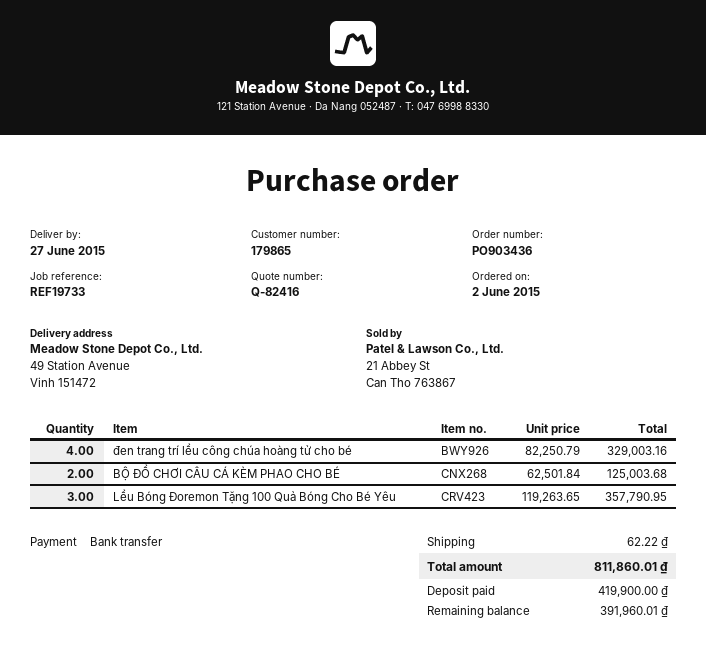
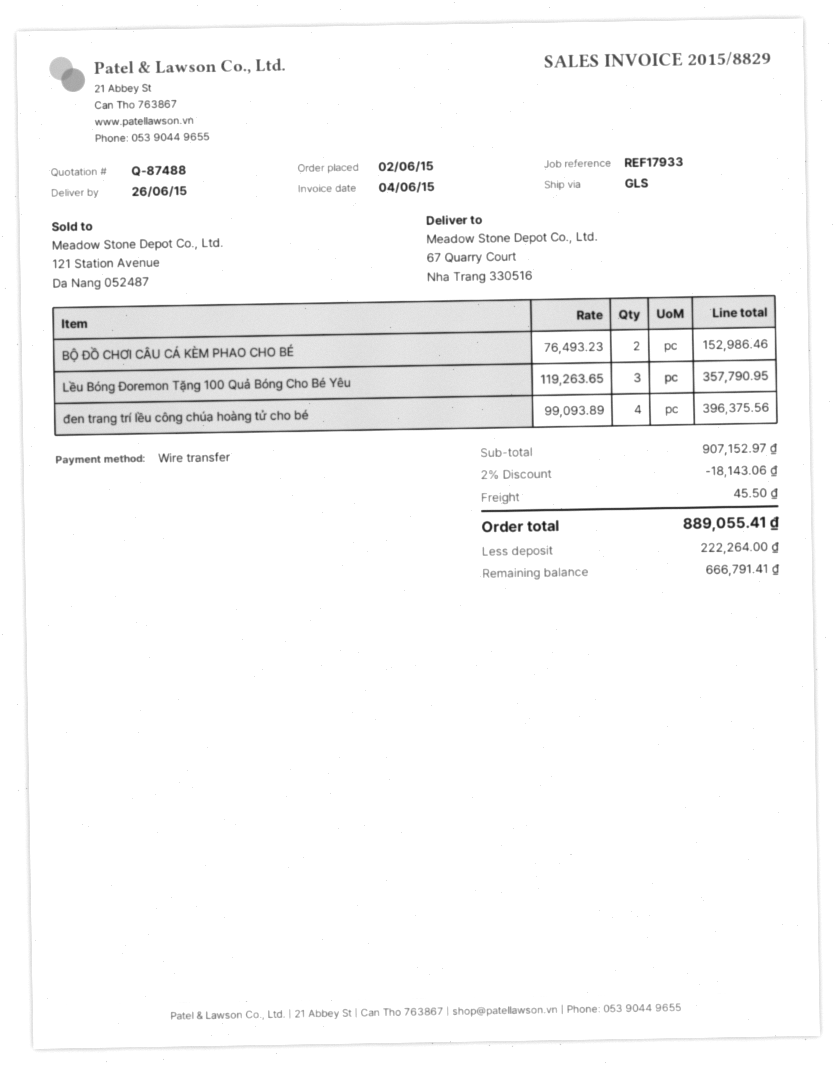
quote number: Q-82416 -> Q-87488
delivery date: 2015-06-27 -> 2015-06-26
reference: REF19733 -> REF17933
ship to: 49 Station Avenue, Vinh 151472 -> 67 Quarry Court, Nha Trang 330516
đen trang trí lều công chúa hoàng tử cho bé: 4 x 82250.79 = 329003.16 -> 4 x 99093.89 = 396375.56
BỘ ĐỒ CHƠI CÂU CÁ KÈM PHAO CHO BÉ: 2 x 62501.84 = 125003.68 -> 2 x 76493.23 = 152986.46
discount: none -> 2% = 18143.06
shipping: 62.22 -> 45.50
total: 811860.01 -> 889055.41
deposit: 419900.00 -> 222264.00
balance: 391960.01 -> 666791.41

